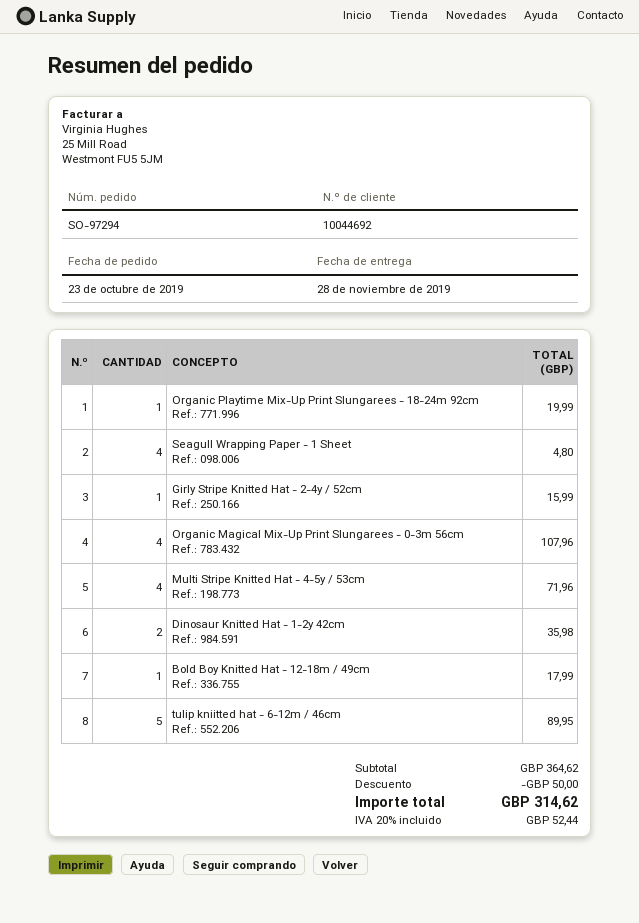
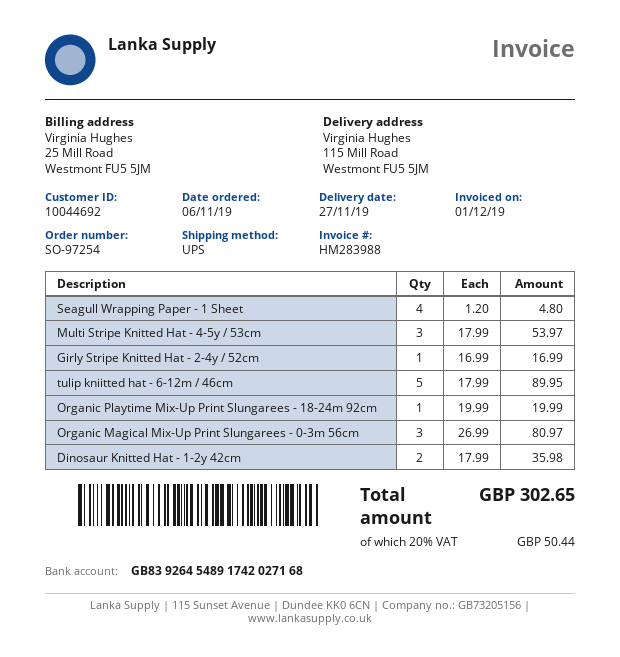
order number: SO-97294 -> SO-97254
order date: 2019-10-23 -> 2019-11-06
delivery date: 2019-11-28 -> 2019-11-27
Girly Stripe Knitted Hat - 2-4y / 52cm: 1 for 15.99 -> 1 for 16.99
Organic Magical Mix-Up Print Slungarees - 0-3m 56cm: 4 for 107.96 -> 3 for 80.97
Multi Stripe Knitted Hat - 4-5y / 53cm: 4 for 71.96 -> 3 for 53.97
Bold Boy Knitted Hat - 12-18m / 49cm: 1 for 17.99 -> none
discount: 50.00 -> none
tax: 20% = 52.44 -> 20% = 50.44
total: 314.62 -> 302.65

